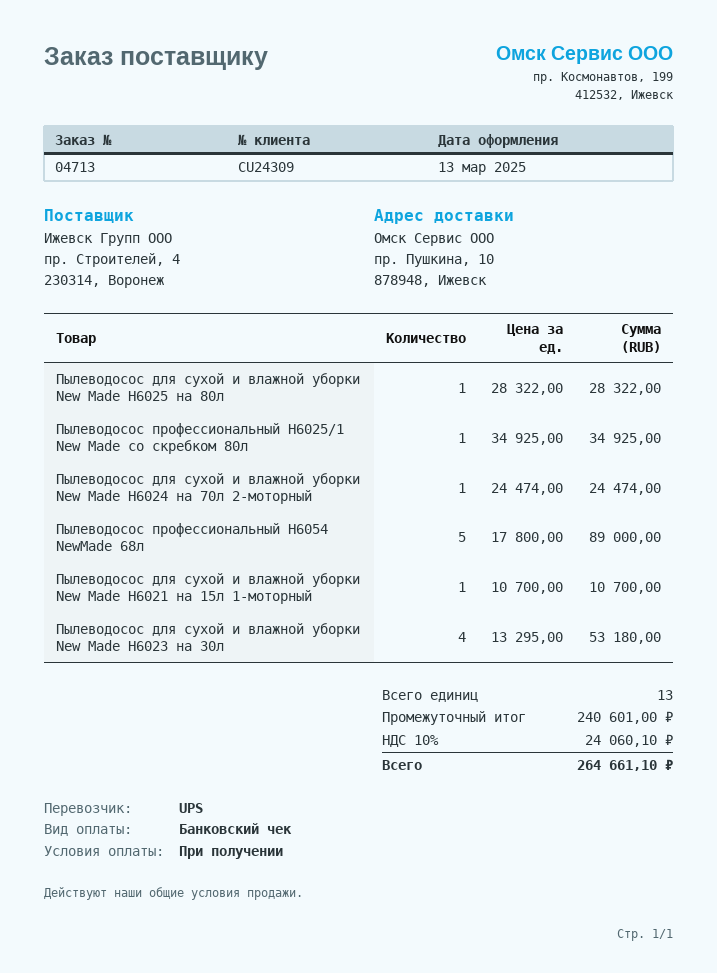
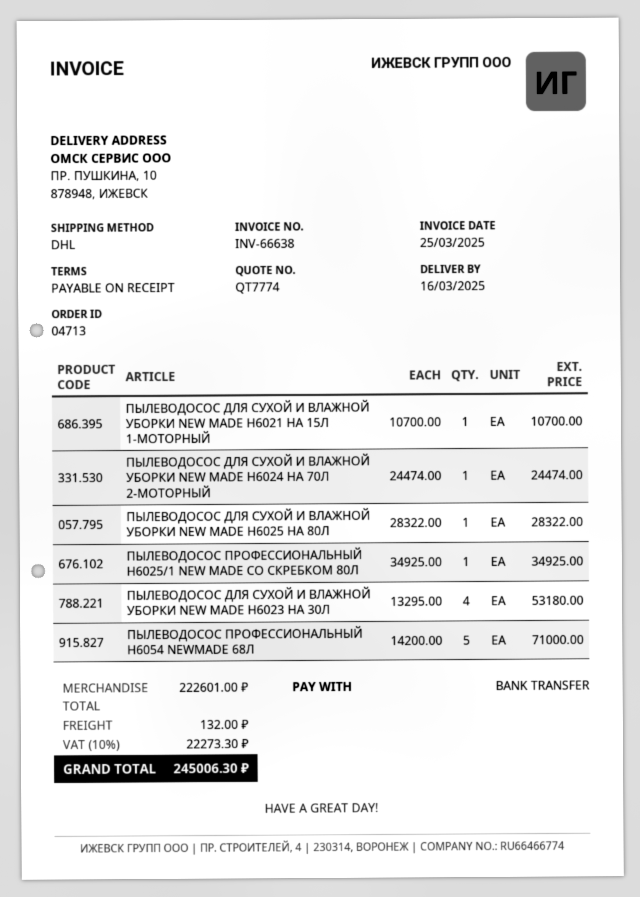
payment method: cheque -> bank transfer
shipping method: UPS -> DHL
Пылеводосос профессиональный H6054 NewMade 68л: 5 x 17800.00 = 89000.00 -> 5 x 14200.00 = 71000.00
subtotal: 240601.00 -> 222601.00
shipping: none -> 132.00
tax: 10% = 24060.10 -> 10% = 22273.30
total: 264661.10 -> 245006.30

